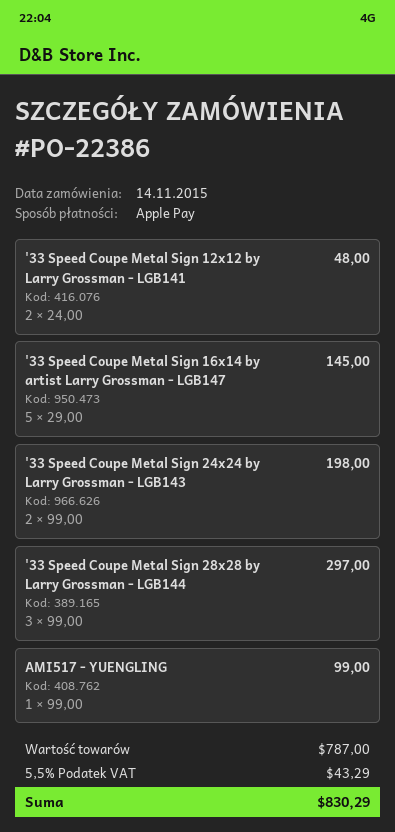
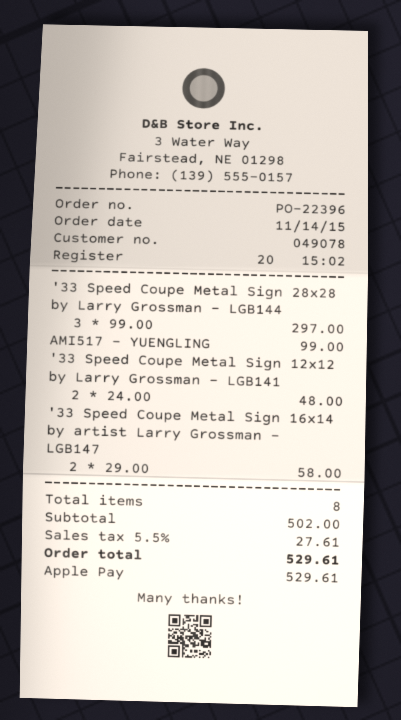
order number: PO-22386 -> PO-22396
'33 Speed Coupe Metal Sign 16x14 by artist Larry Grossman - LGB147: 5 x 29.00 = 145.00 -> 2 x 29.00 = 58.00
'33 Speed Coupe Metal Sign 24x24 by Larry Grossman - LGB143: 2 x 99.00 = 198.00 -> none
subtotal: 787.00 -> 502.00
tax: 5.5% = 43.29 -> 5.5% = 27.61
total: 830.29 -> 529.61

